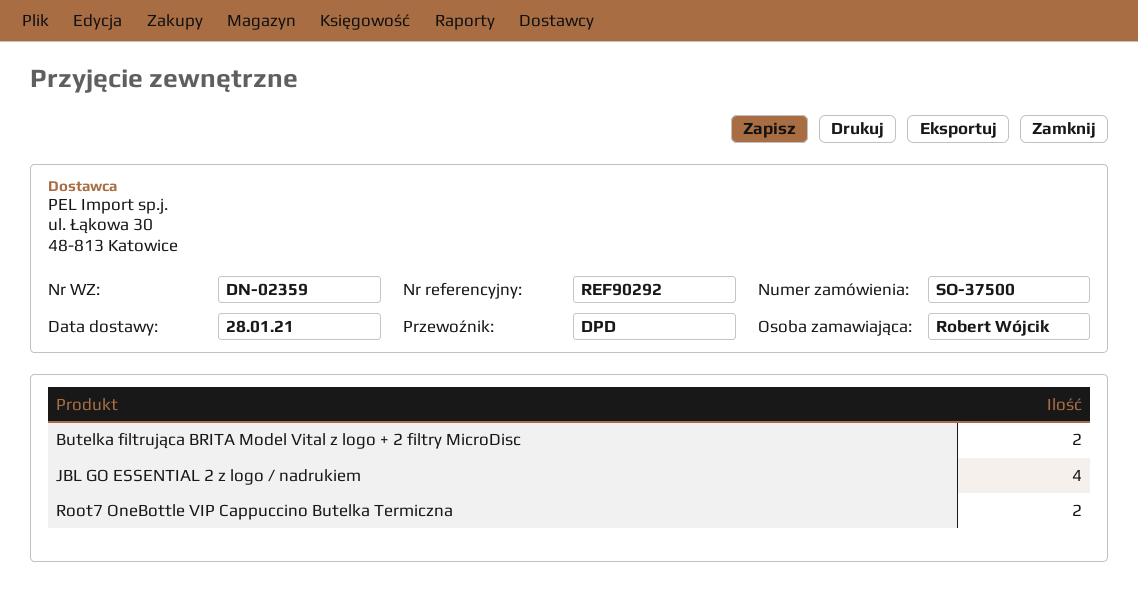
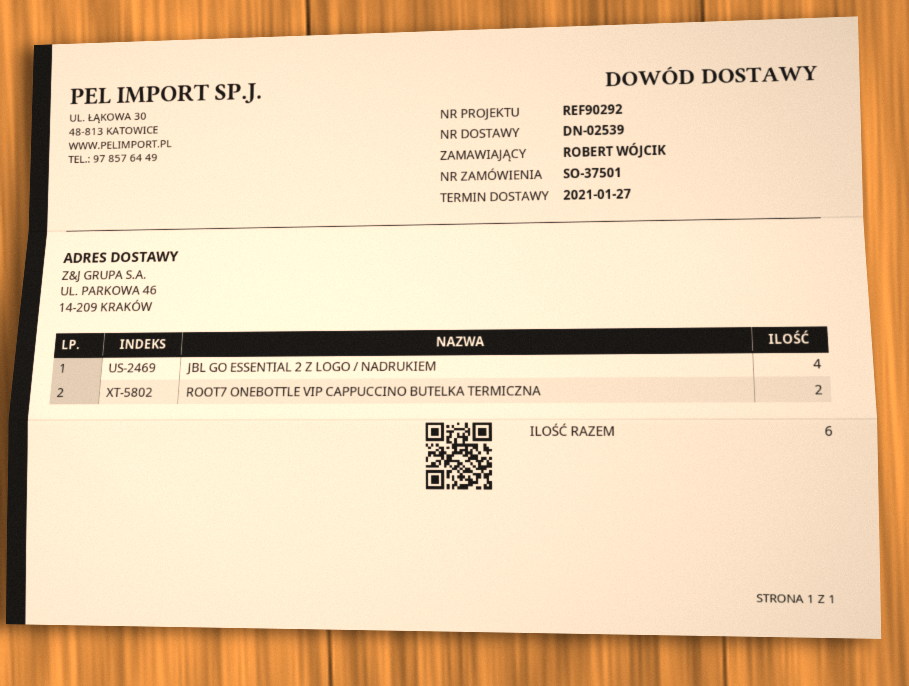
order number: SO-37500 -> SO-37501
delivery note number: DN-02359 -> DN-02539
delivery date: 2021-01-28 -> 2021-01-27
Butelka filtrująca BRITA Model Vital z logo + 2 filtry MicroDisc: 2 -> none

